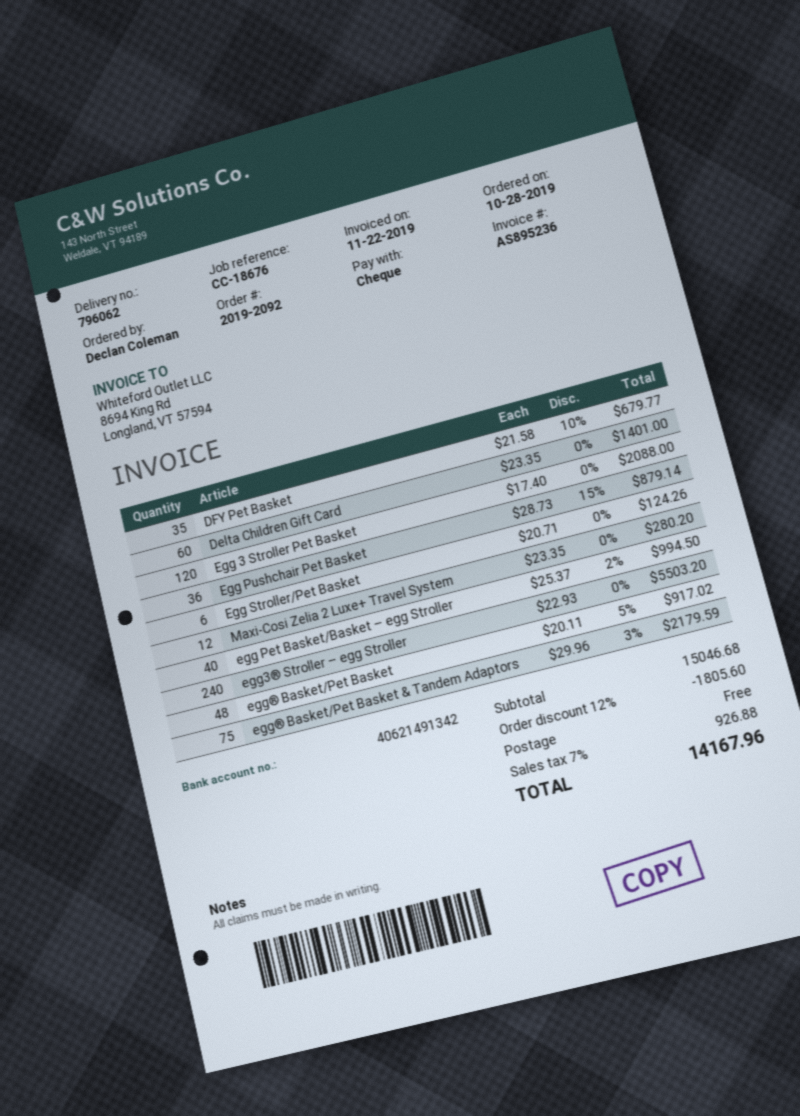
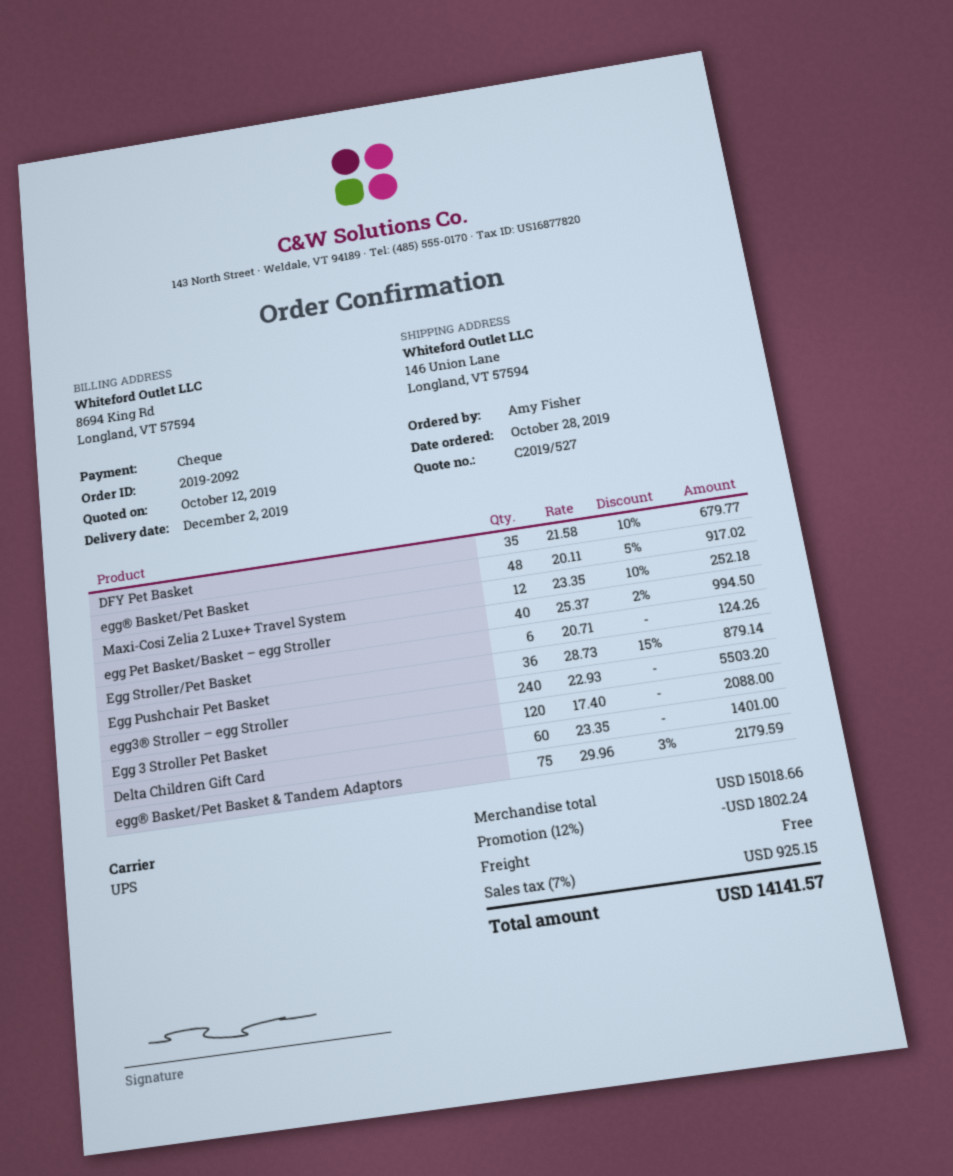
ordered by: Declan Coleman -> Amy Fisher
Maxi-Cosi Zelia 2 Luxe+ Travel System: 12 x 23.35 = 280.20 -> 12 x 23.35 - 10% = 252.18
subtotal: 15046.68 -> 15018.66
discount: 12% = 1805.60 -> 12% = 1802.24
tax: 7% = 926.88 -> 7% = 925.15
total: 14167.96 -> 14141.57

